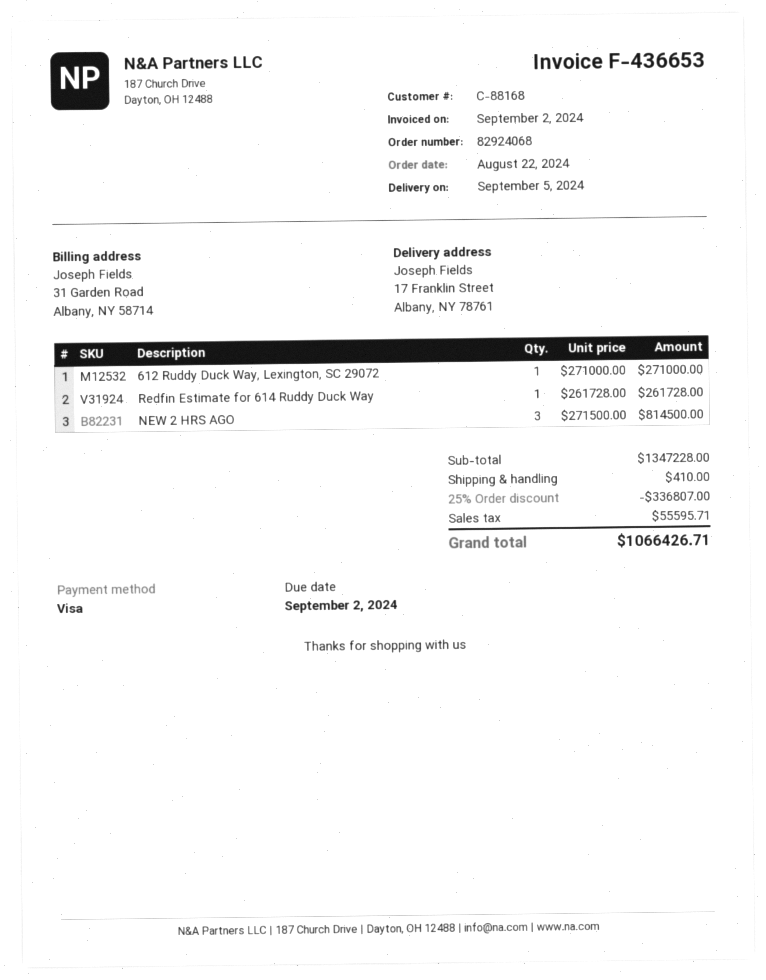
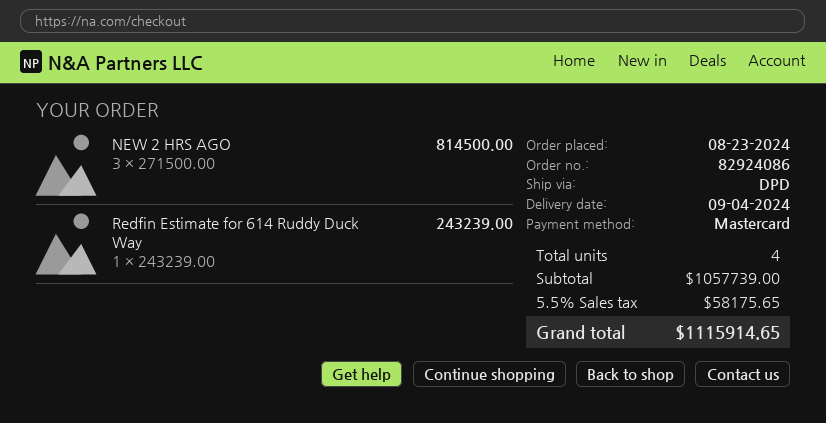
order number: 82924068 -> 82924086
order date: 2024-08-22 -> 2024-08-23
delivery date: 2024-09-05 -> 2024-09-04
payment method: Visa -> Mastercard
612 Ruddy Duck Way, Lexington, SC 29072: 1 x 271000.00 = 271000.00 -> none
Redfin Estimate for 614 Ruddy Duck Way: 1 x 261728.00 = 261728.00 -> 1 x 243239.00 = 243239.00
subtotal: 1347228.00 -> 1057739.00
discount: 25% = 336807.00 -> none
shipping: 410.00 -> none
tax: 55595.71 -> 58175.65
total: 1066426.71 -> 1115914.65

